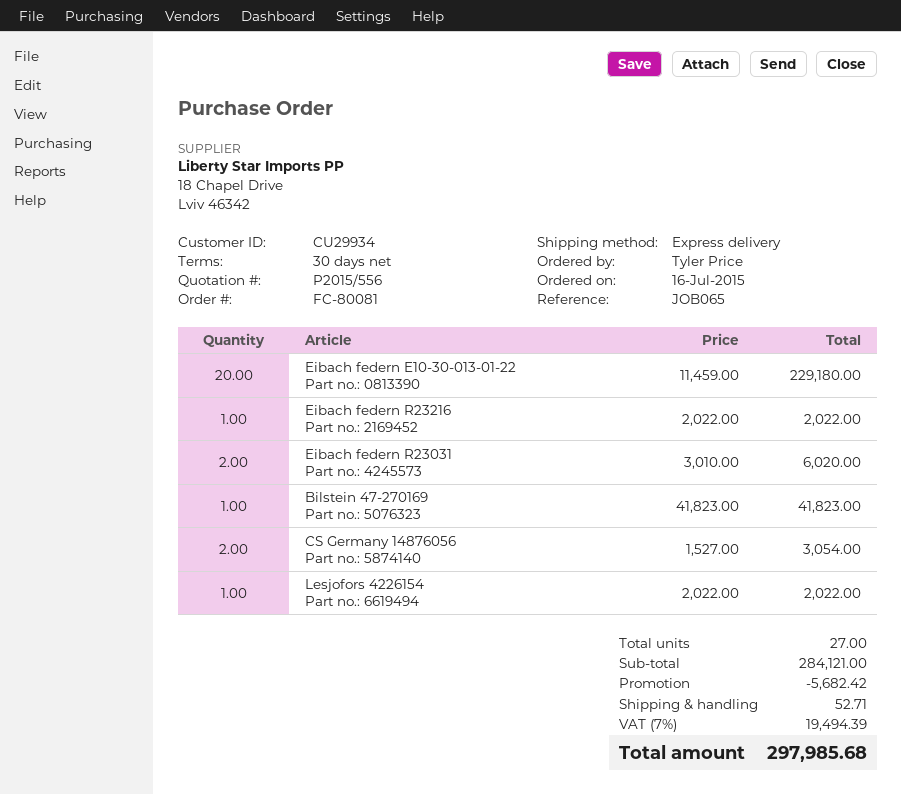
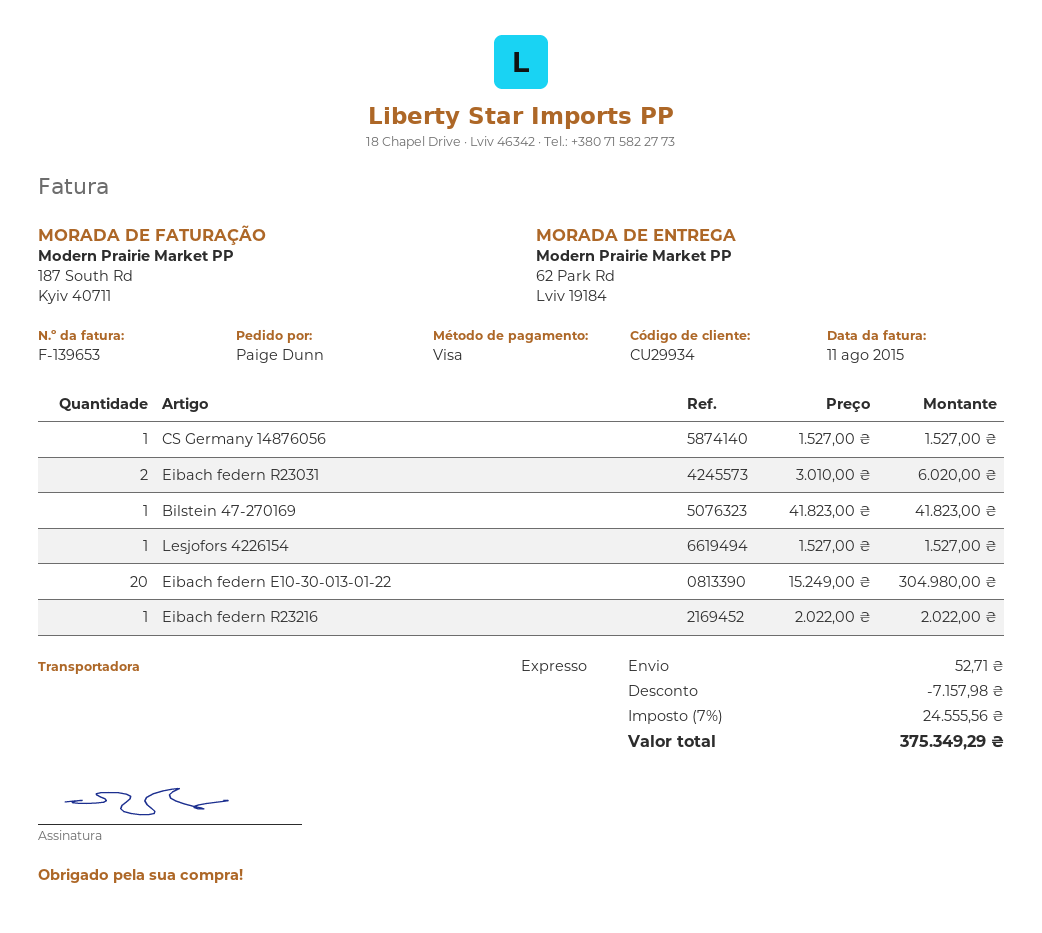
ordered by: Tyler Price -> Paige Dunn
Eibach federn E10-30-013-01-22: 20 x 11459.00 = 229180.00 -> 20 x 15249.00 = 304980.00
CS Germany 14876056: 2 x 1527.00 = 3054.00 -> 1 x 1527.00 = 1527.00
Lesjofors 4226154: 1 x 2022.00 = 2022.00 -> 1 x 1527.00 = 1527.00
discount: 5682.42 -> 7157.98
tax: 7% = 19494.39 -> 7% = 24555.56
total: 297985.68 -> 375349.29

